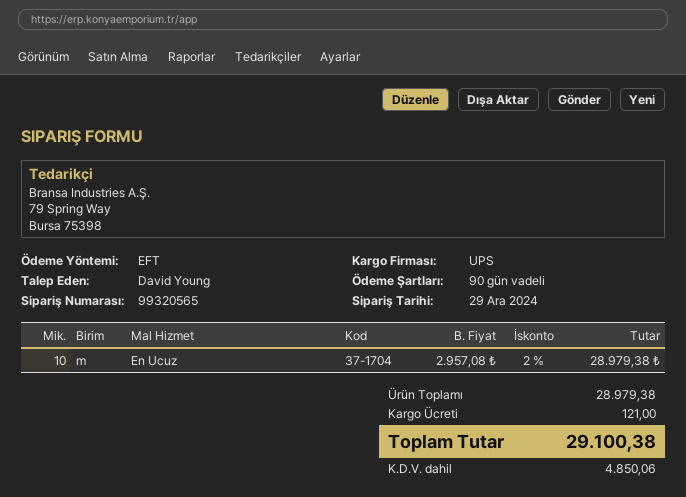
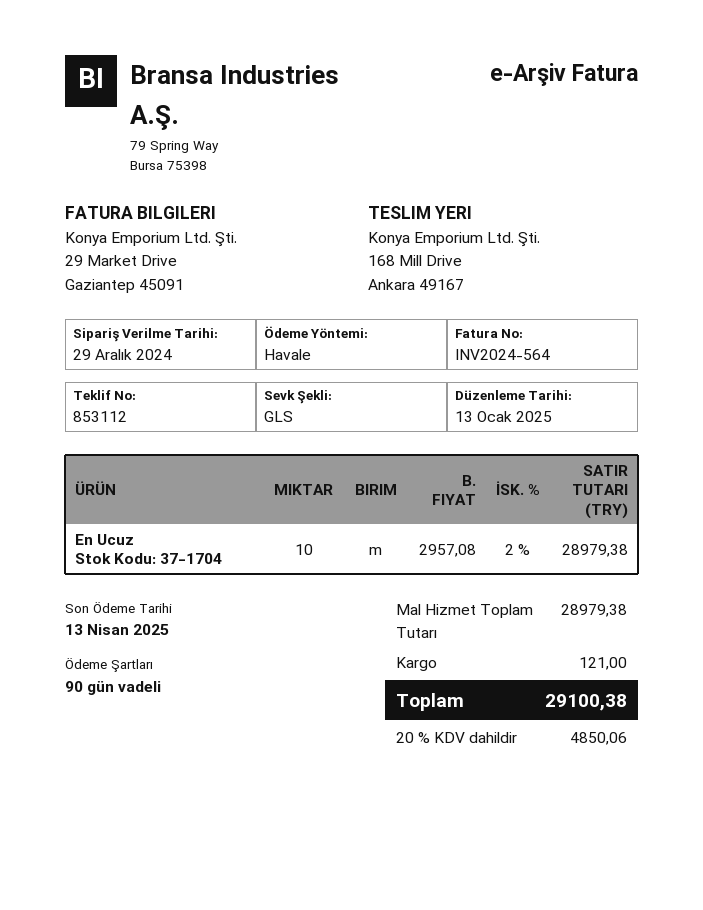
shipping method: UPS -> GLS

